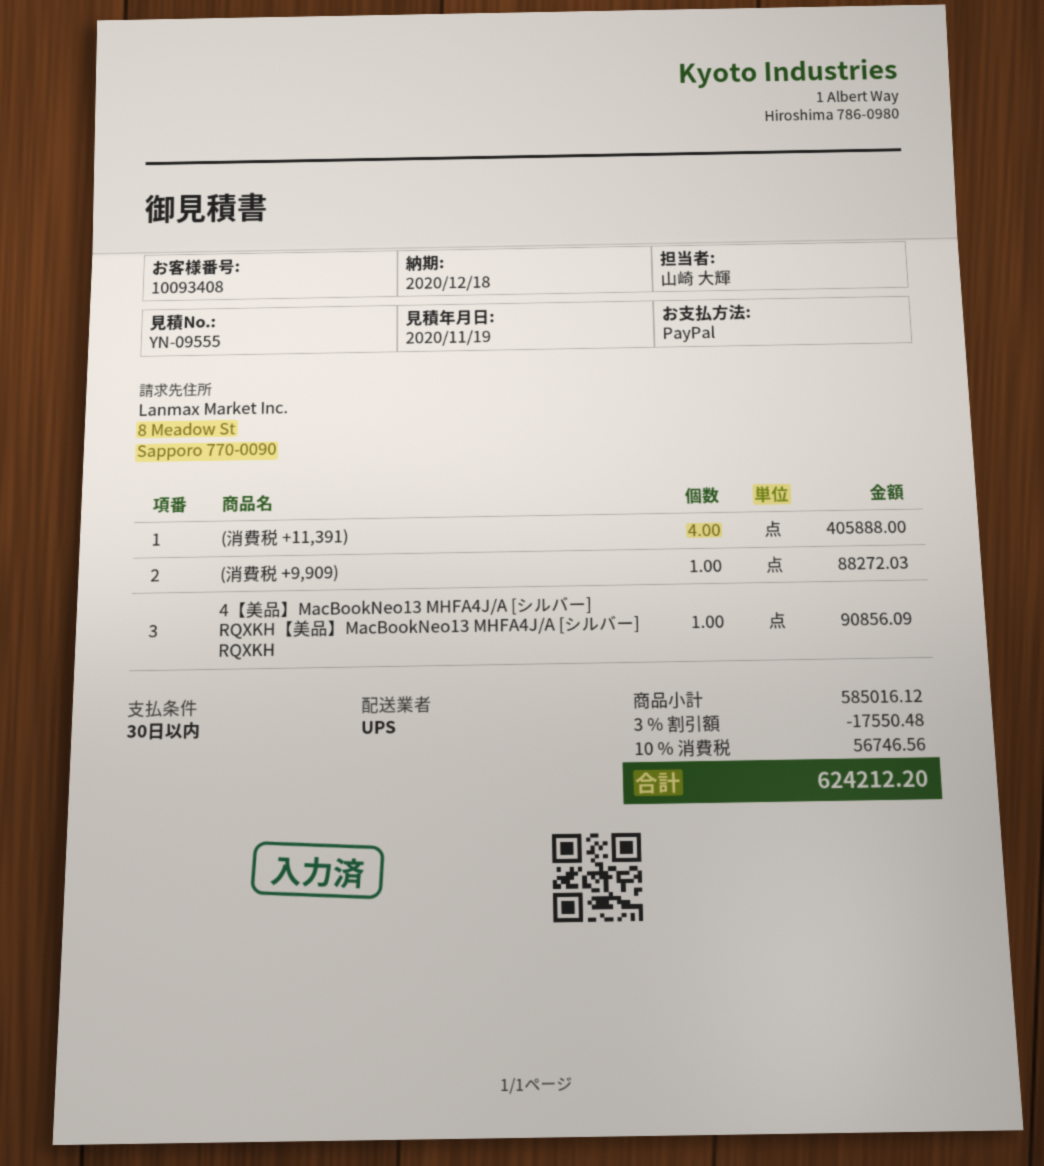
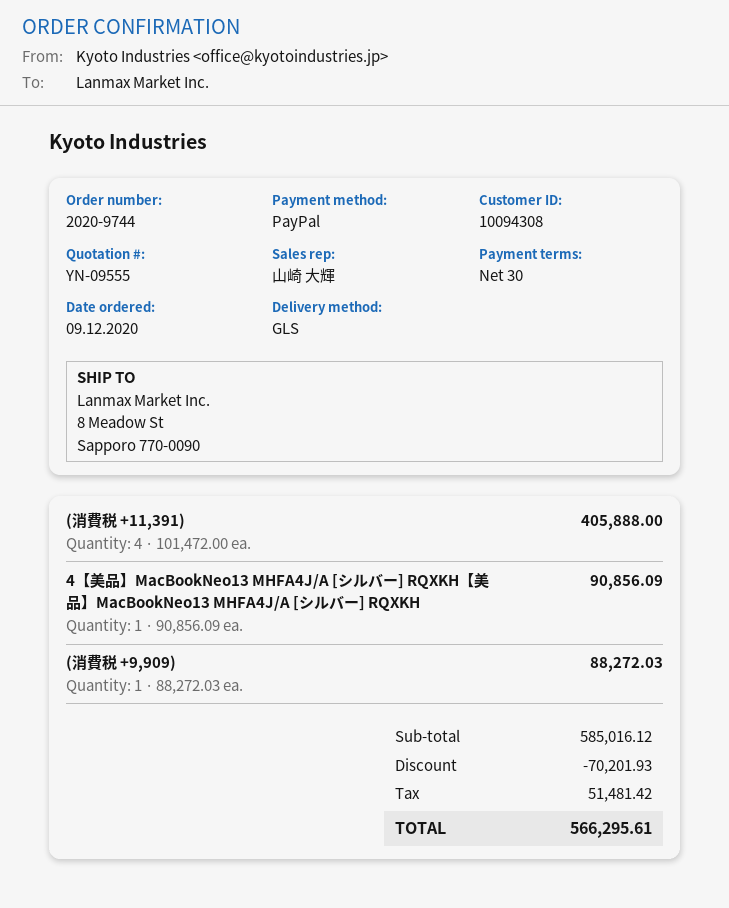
customer number: 10093408 -> 10094308
shipping method: UPS -> GLS
discount: 17550.48 -> 70201.93
tax: 56746.56 -> 51481.42
total: 624212.20 -> 566295.61

